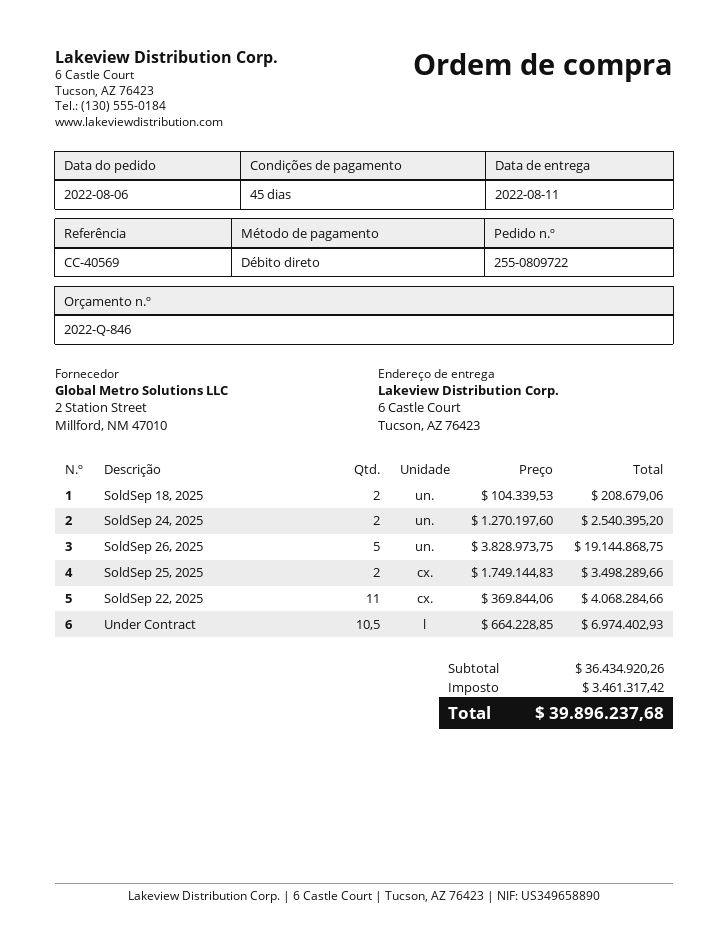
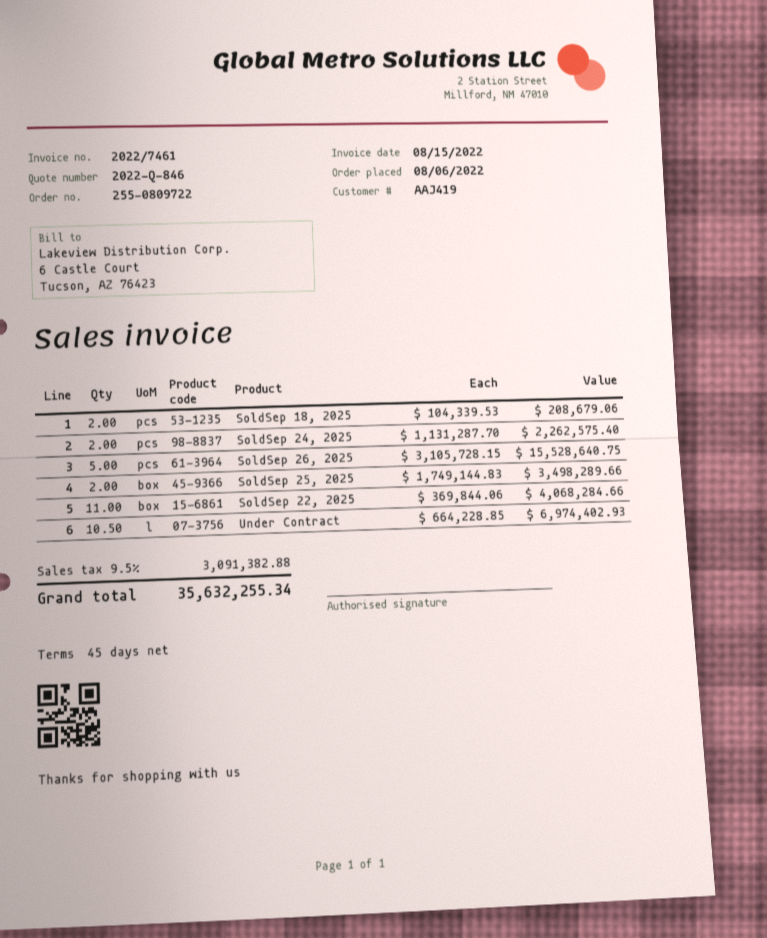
SoldSep 24, 2025: 2 x 1270197.60 = 2540395.20 -> 2 x 1131287.70 = 2262575.40
SoldSep 26, 2025: 5 x 3828973.75 = 19144868.75 -> 5 x 3105728.15 = 15528640.75
tax: 3461317.42 -> 3091382.88
total: 39896237.68 -> 35632255.34

